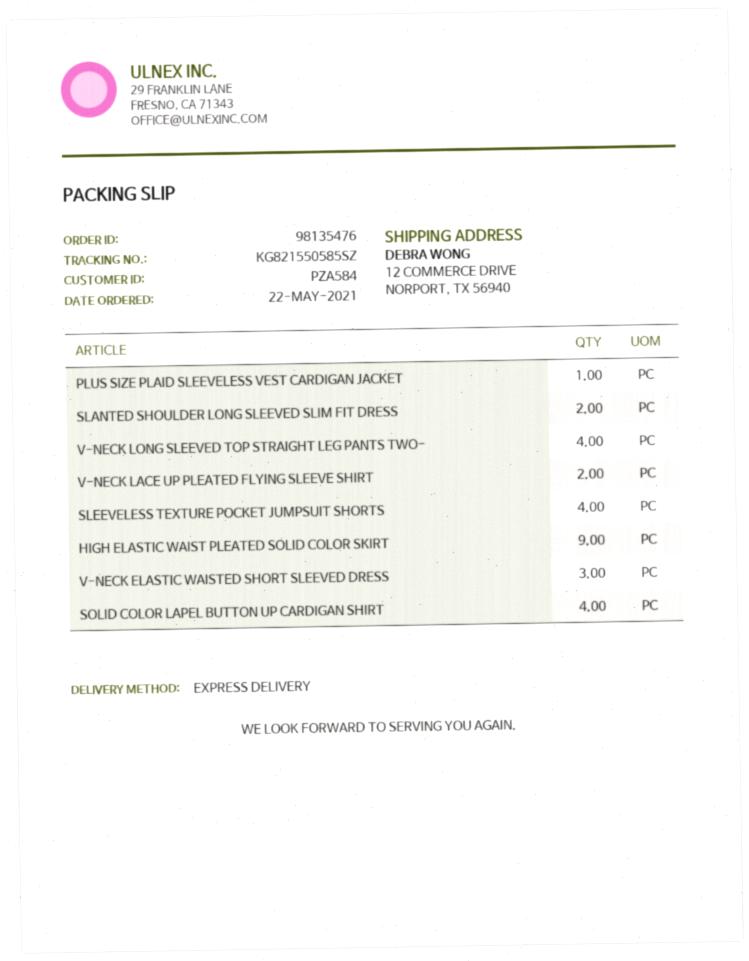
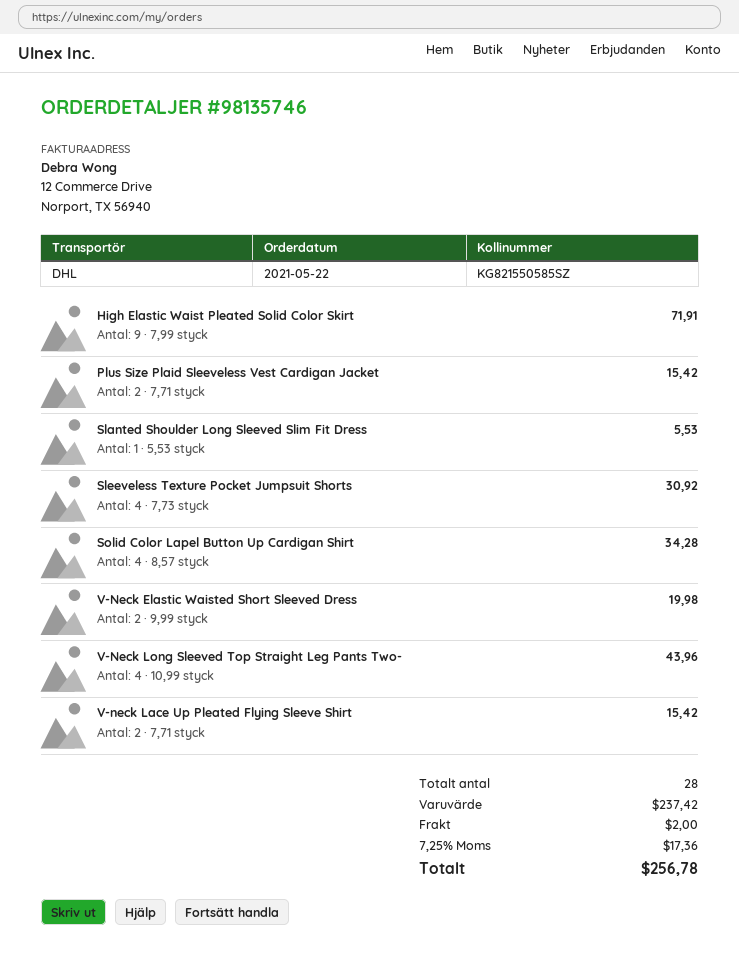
order number: 98135476 -> 98135746
shipping method: express -> DHL
PLUS SIZE PLAID SLEEVELESS VEST CARDIGAN JACKET: 1 -> 2
SLANTED SHOULDER LONG SLEEVED SLIM FIT DRESS: 2 -> 1
V-NECK ELASTIC WAISTED SHORT SLEEVED DRESS: 3 -> 2

